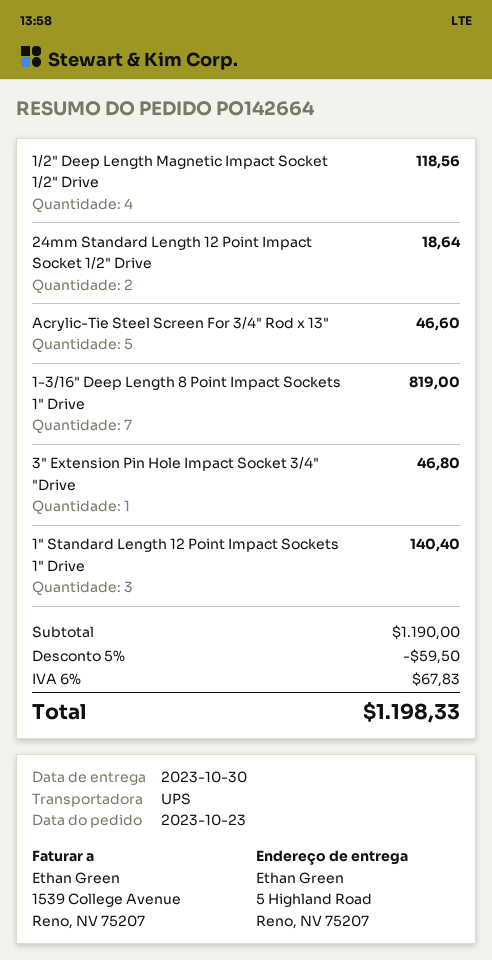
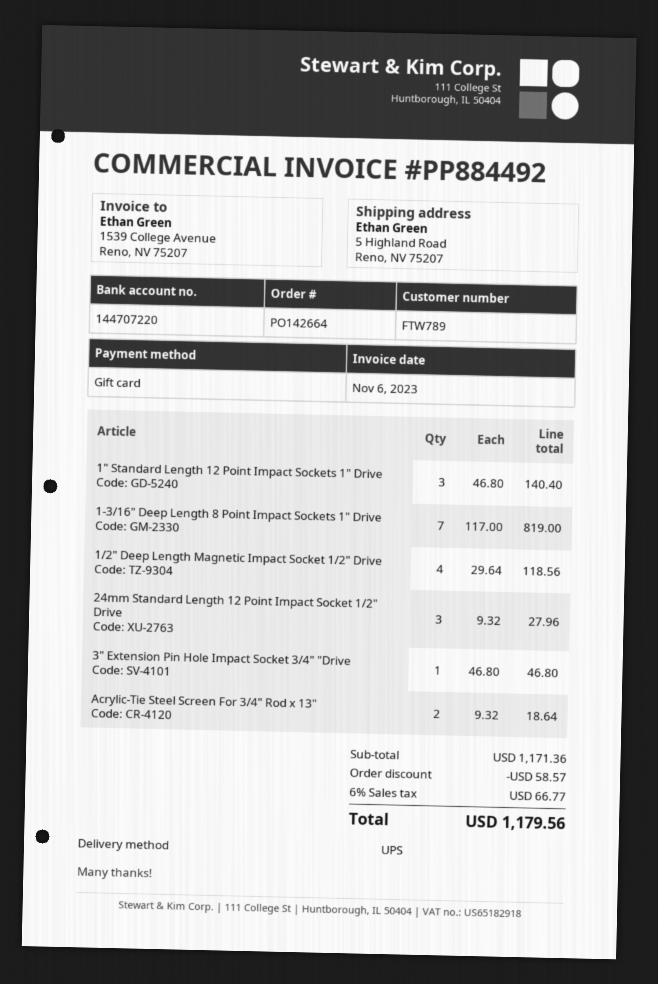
24mm Standard Length 12 Point Impact Socket 1/2" Drive: 2 for 18.64 -> 3 for 27.96
Acrylic-Tie Steel Screen For 3/4" Rod x 13": 5 for 46.60 -> 2 for 18.64
subtotal: 1190.00 -> 1171.36
discount: 59.50 -> 58.57
tax: 6% = 67.83 -> 6% = 66.77
total: 1198.33 -> 1179.56

